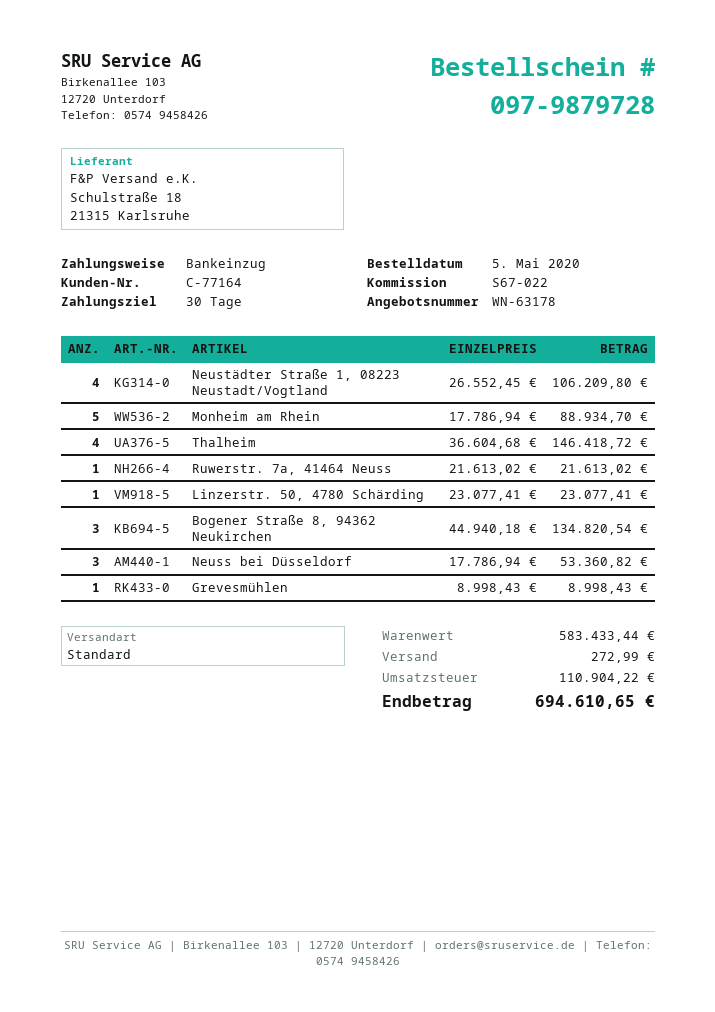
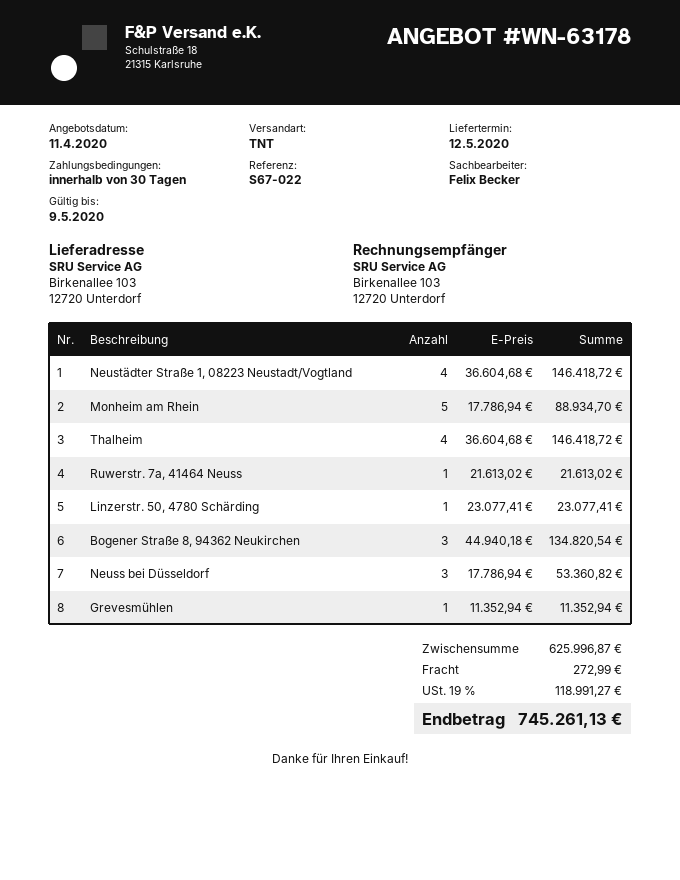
shipping method: standard -> TNT
Neustädter Straße 1, 08223 Neustadt/Vogtland: 4 x 26552.45 = 106209.80 -> 4 x 36604.68 = 146418.72
Grevesmühlen: 1 x 8998.43 = 8998.43 -> 1 x 11352.94 = 11352.94
subtotal: 583433.44 -> 625996.87
tax: 110904.22 -> 118991.27
total: 694610.65 -> 745261.13

